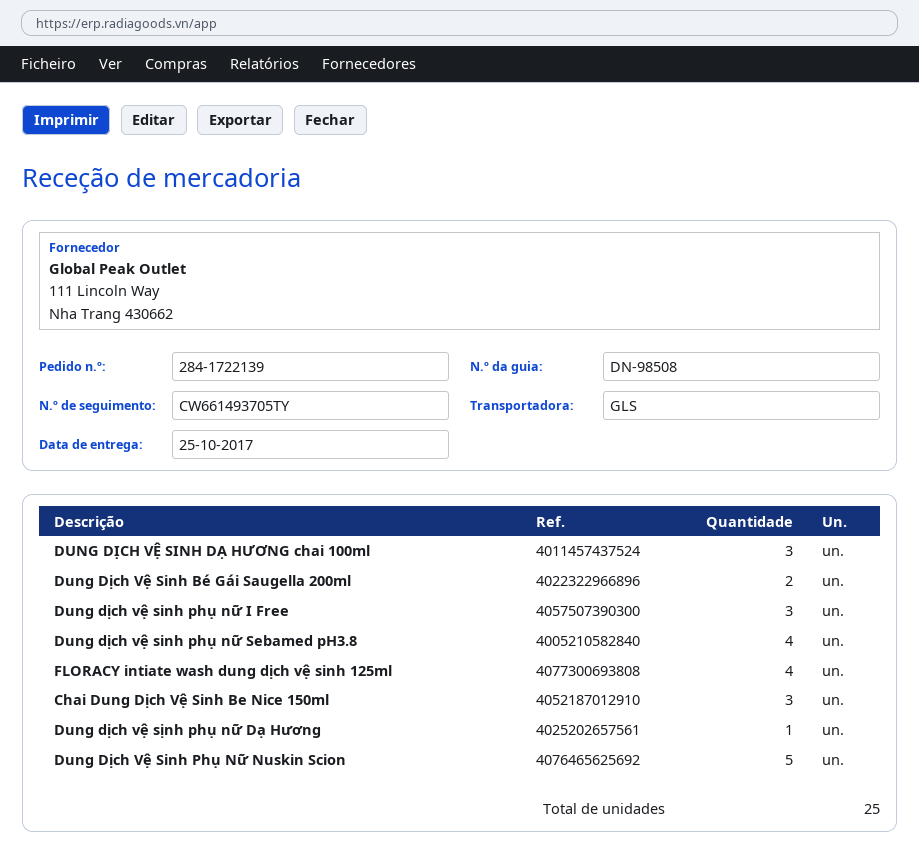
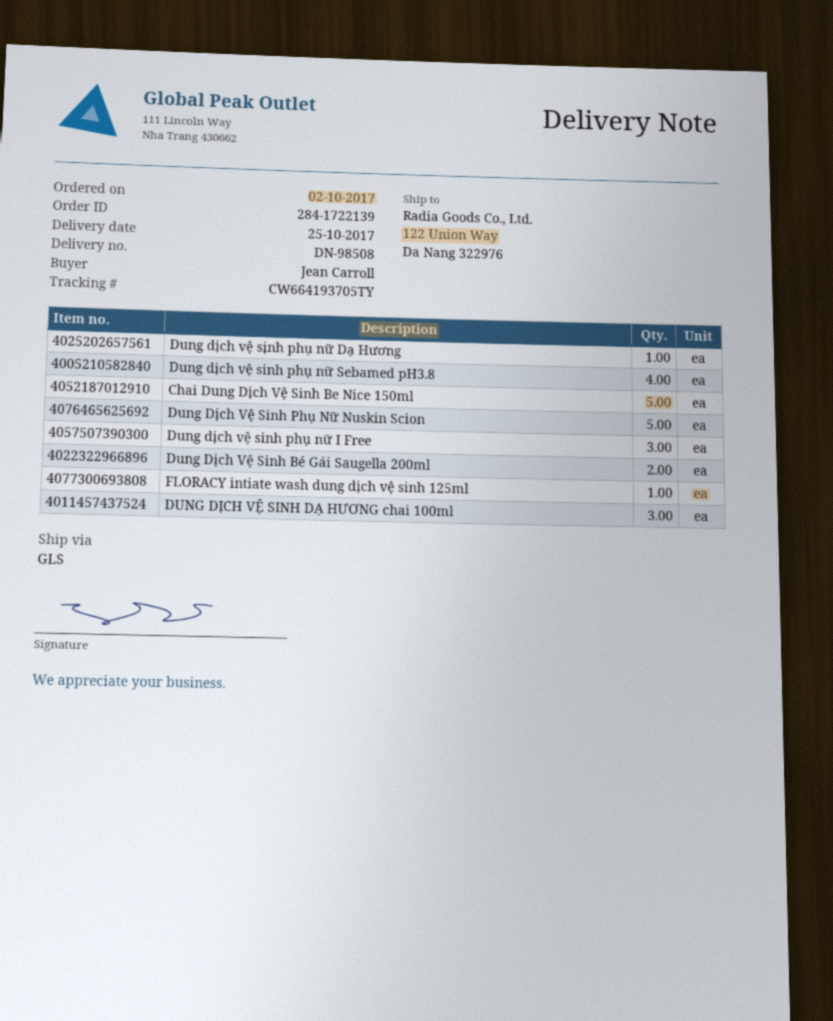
tracking number: CW661493705TY -> CW664193705TY
FLORACY intiate wash dung dịch vệ sinh 125ml: 4 -> 1
Chai Dung Dịch Vệ Sinh Be Nice 150ml: 3 -> 5

